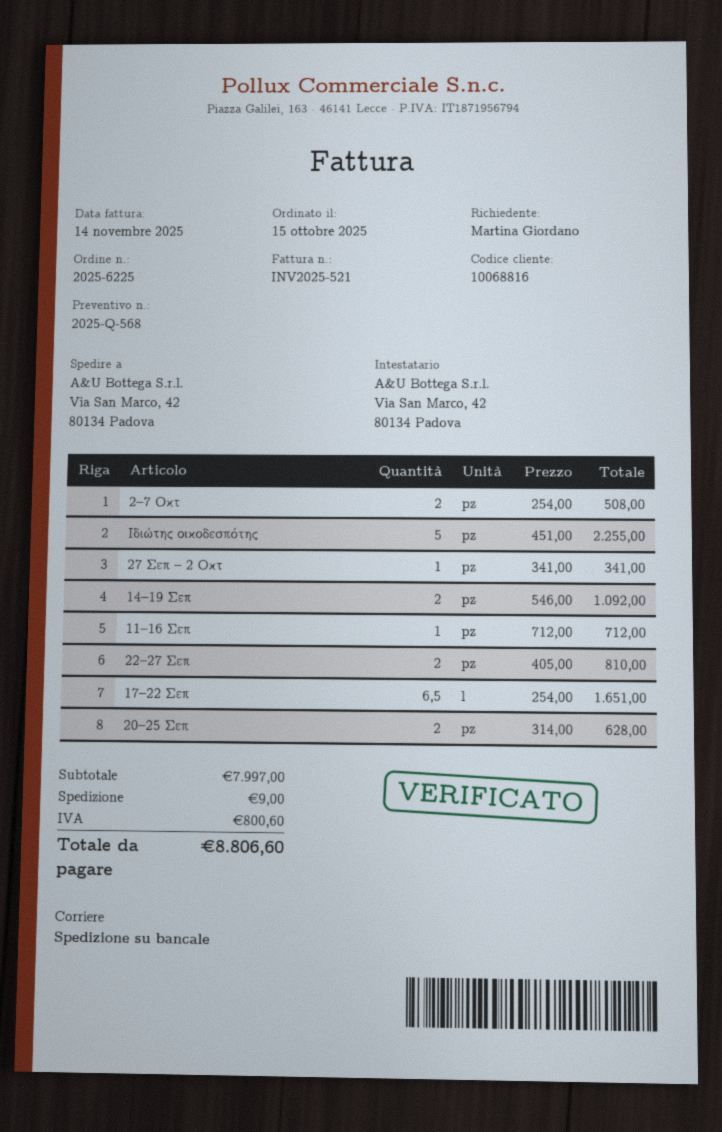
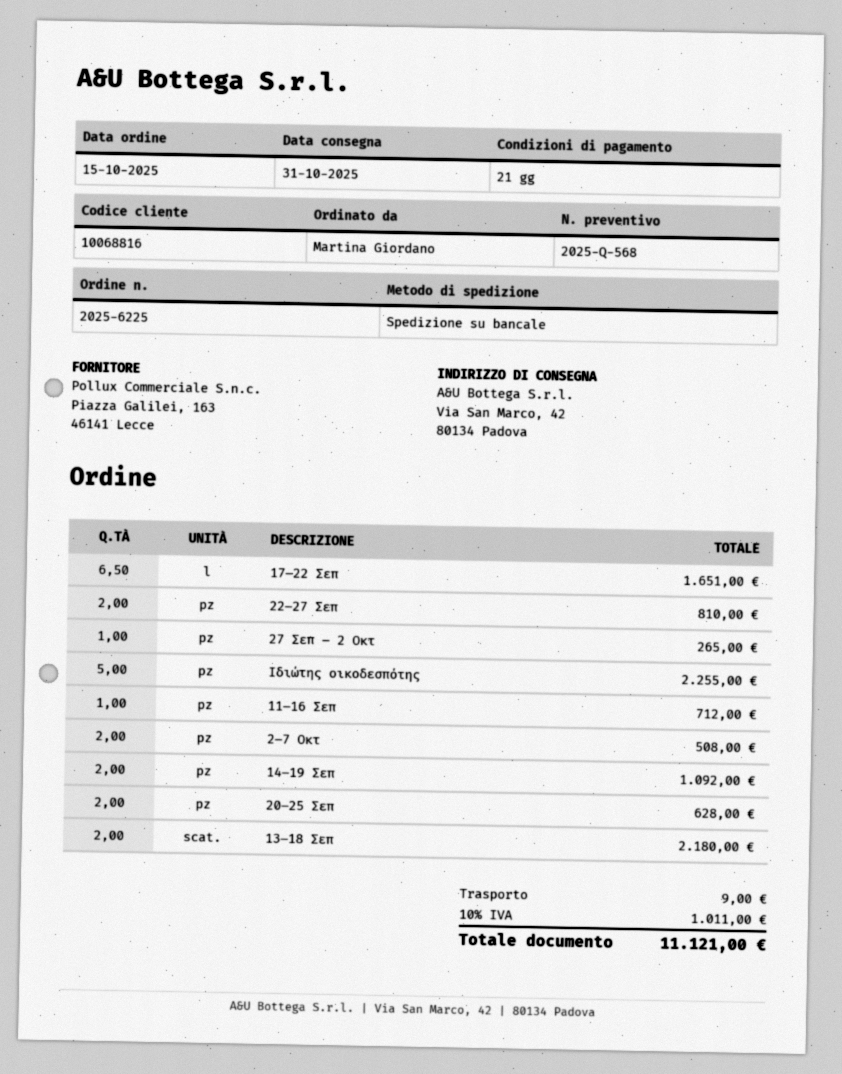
27 Σεπ – 2 Οκτ: 1 for 341.00 -> 1 for 265.00
13–18 Σεπ: none -> 2 for 2180.00
tax: 800.60 -> 1011.00
total: 8806.60 -> 11121.00

